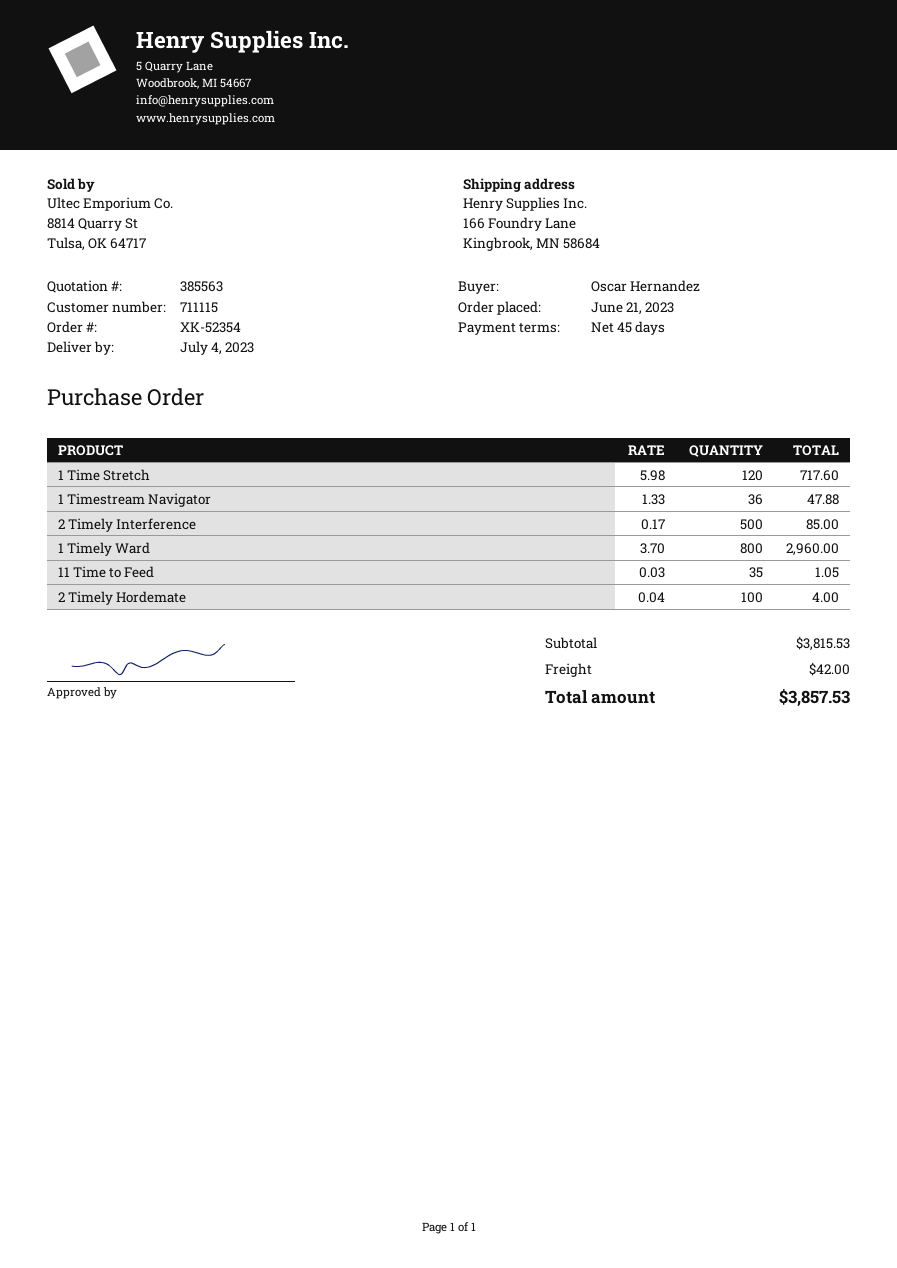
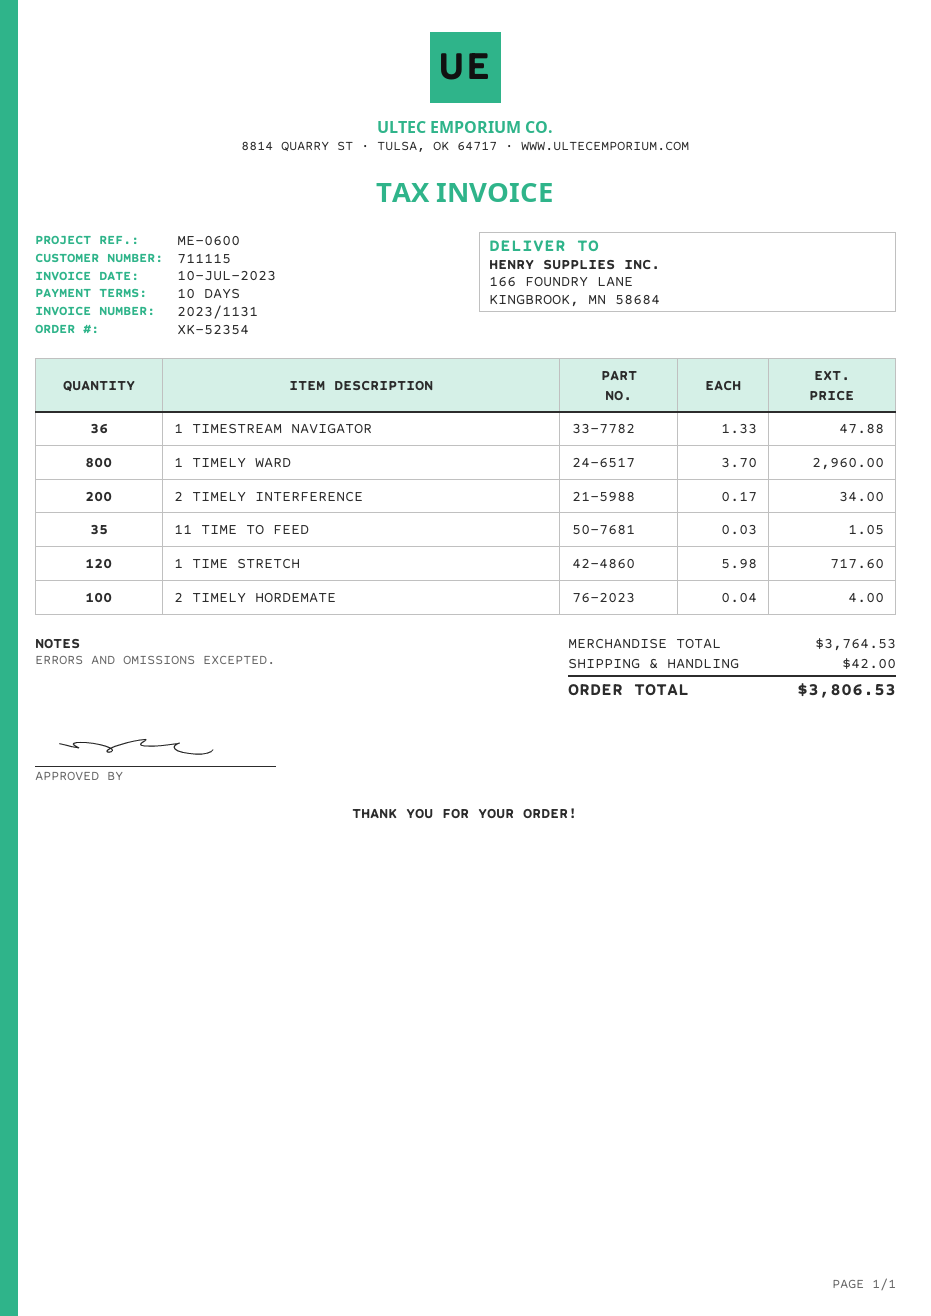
payment terms: 45 days -> 10 days
2 Timely Interference: 500 x 0.17 = 85.00 -> 200 x 0.17 = 34.00
subtotal: 3815.53 -> 3764.53
total: 3857.53 -> 3806.53

